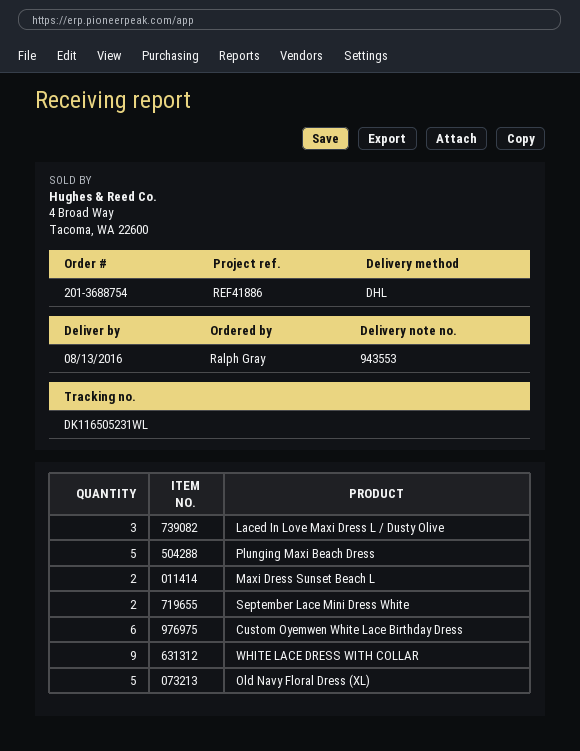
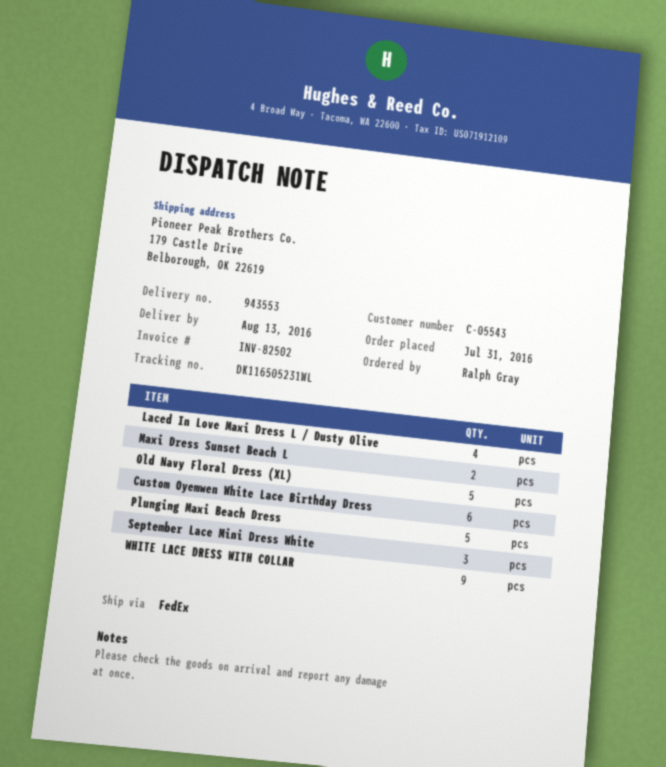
shipping method: DHL -> FedEx
Laced In Love Maxi Dress L / Dusty Olive: 3 -> 4
September Lace Mini Dress White: 2 -> 3

